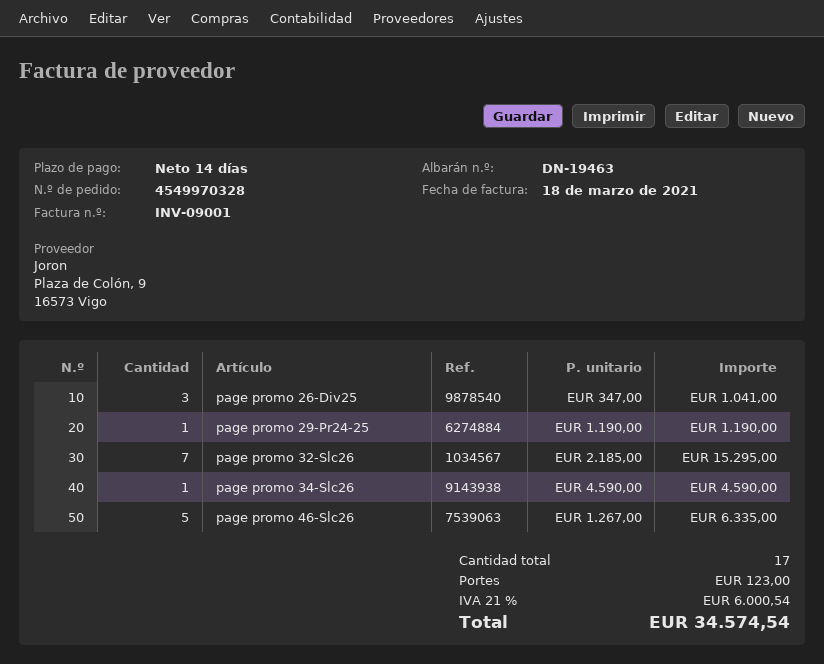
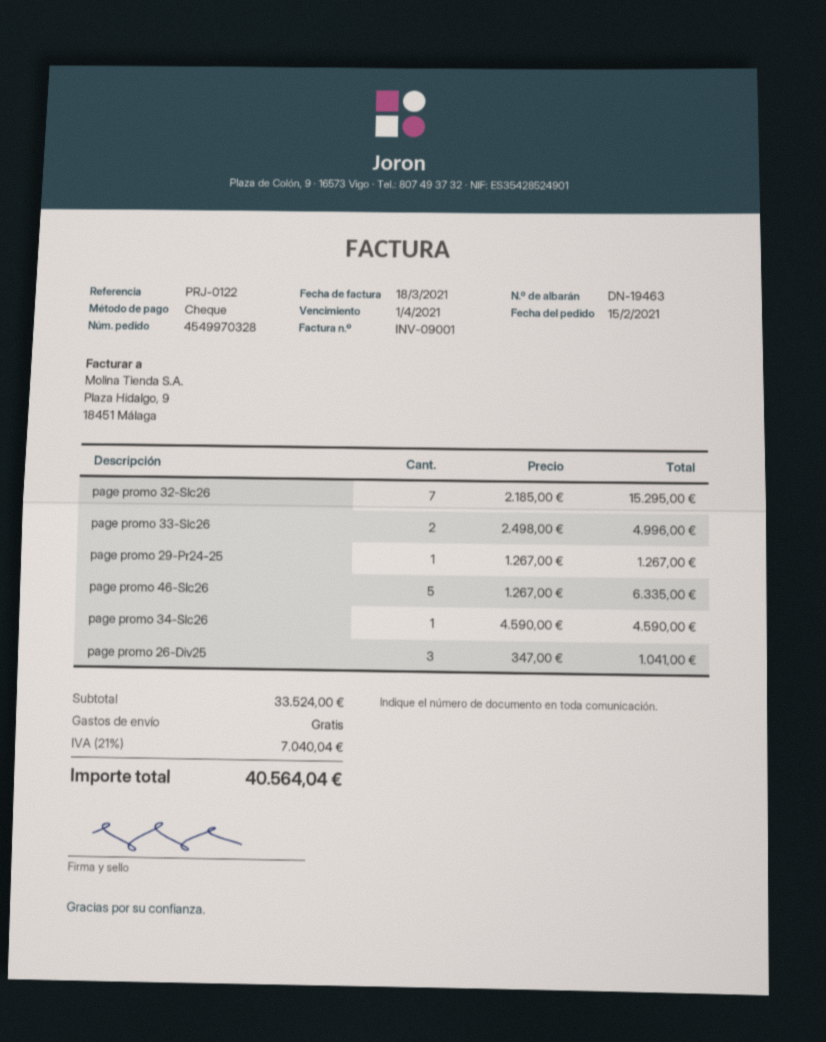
page promo 29-Pr24-25: 1 x 1190.00 = 1190.00 -> 1 x 1267.00 = 1267.00
page promo 33-Slc26: none -> 2 x 2498.00 = 4996.00
shipping: 123.00 -> 0.00
tax: 21% = 6000.54 -> 21% = 7040.04
total: 34574.54 -> 40564.04

